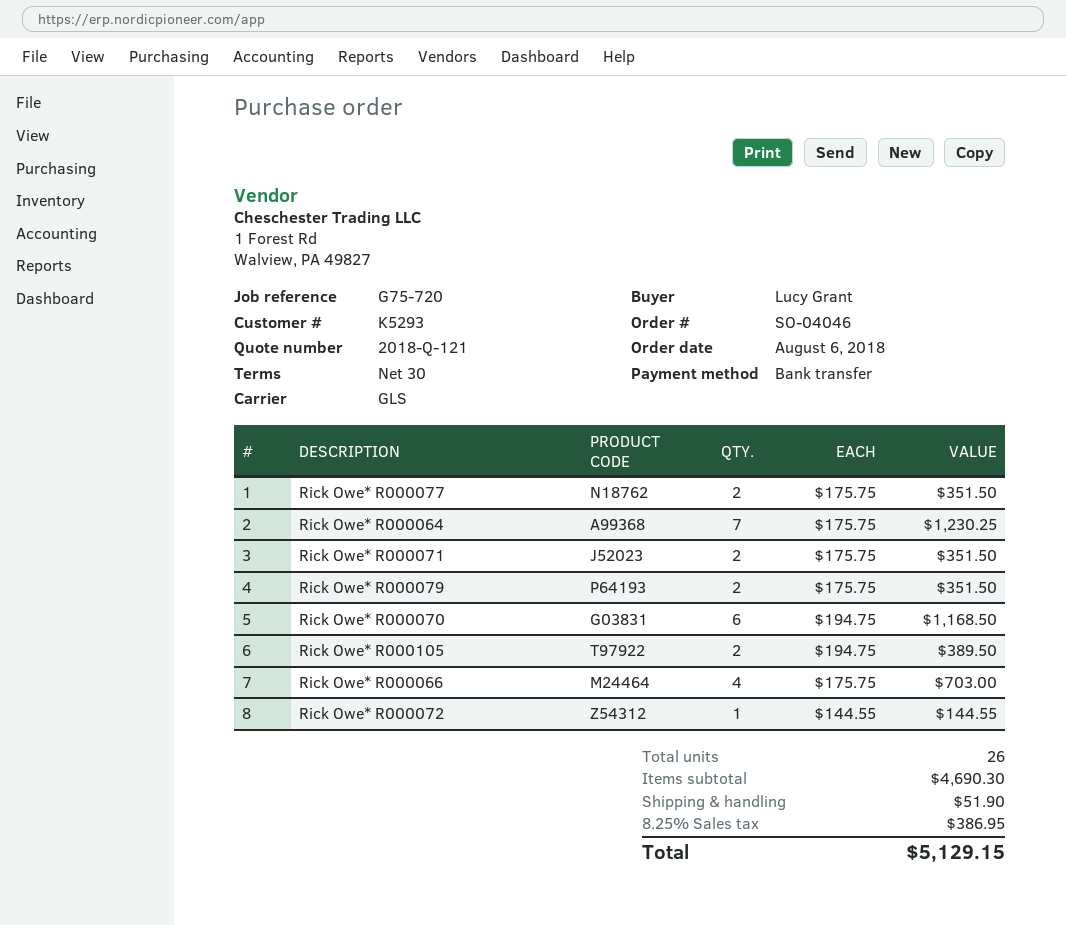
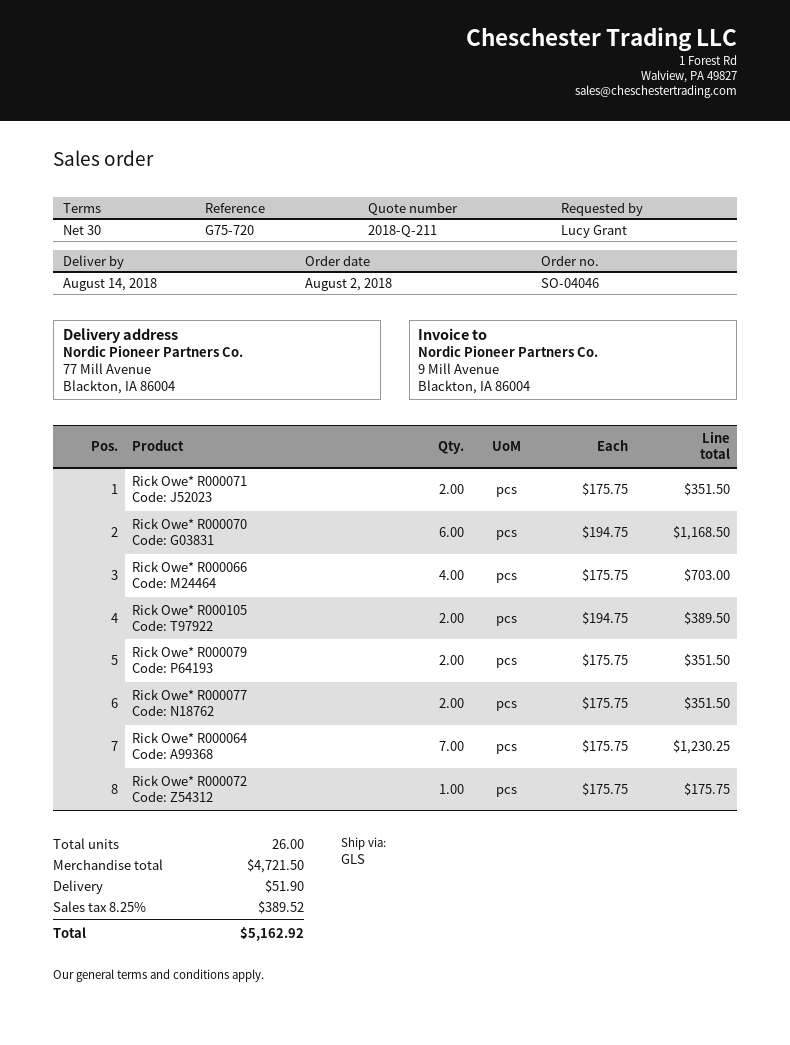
quote number: 2018-Q-121 -> 2018-Q-211
order date: 2018-08-06 -> 2018-08-02
Rick Owe* R000072: 1 x 144.55 = 144.55 -> 1 x 175.75 = 175.75
subtotal: 4690.30 -> 4721.50
tax: 8.25% = 386.95 -> 8.25% = 389.52
total: 5129.15 -> 5162.92

